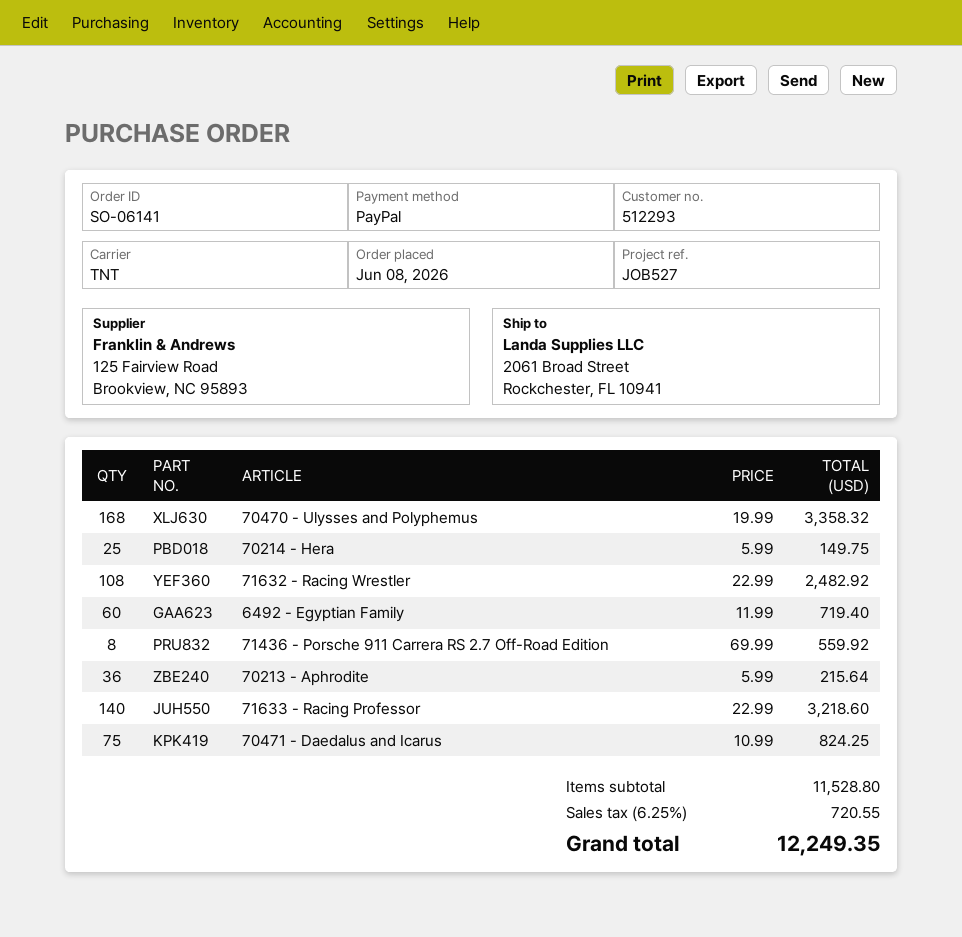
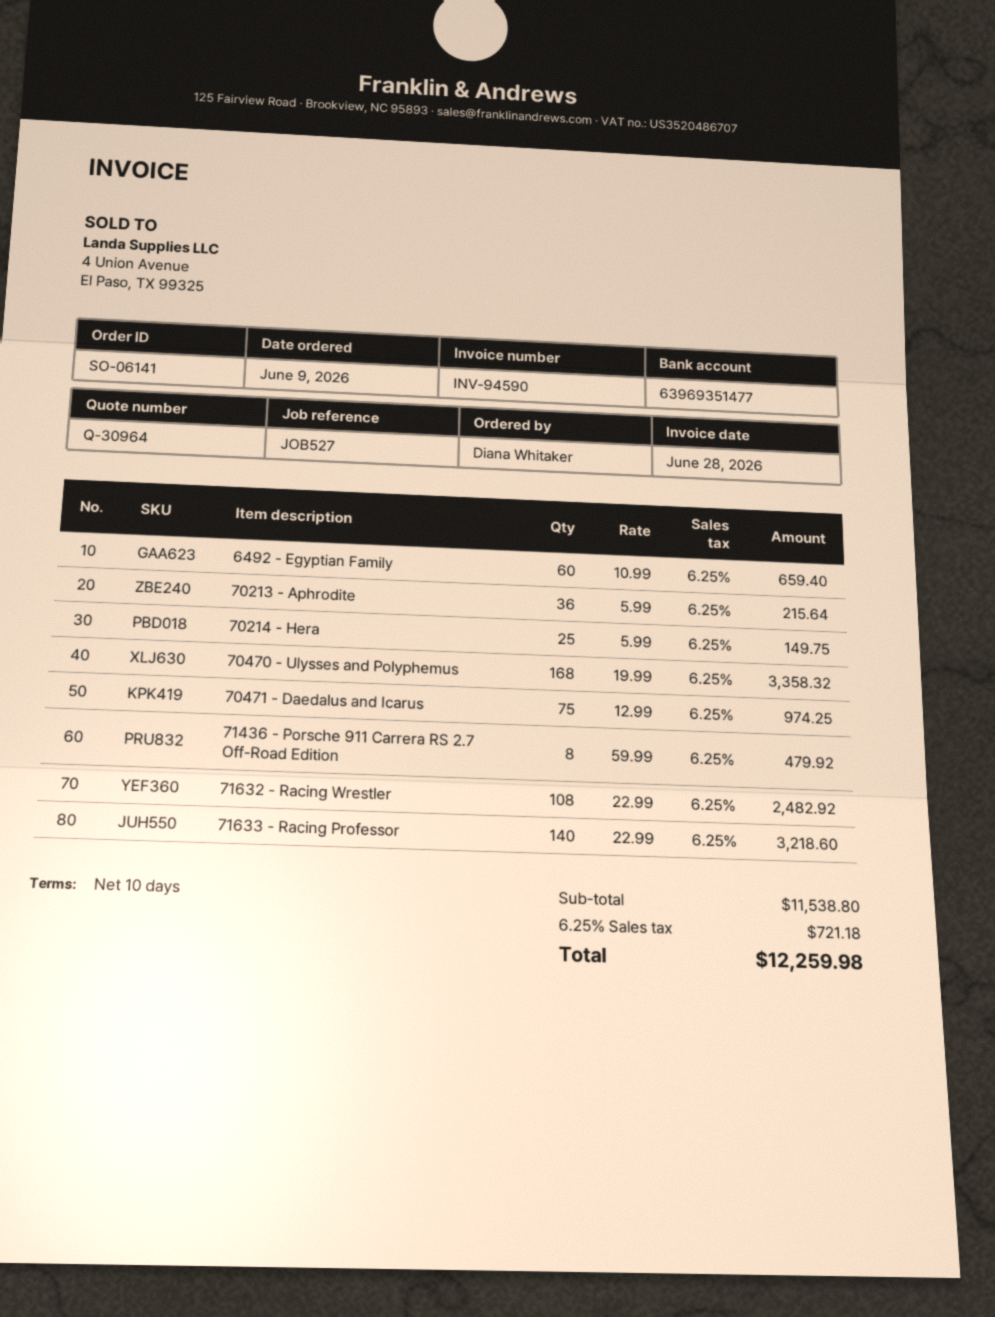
order date: 2026-06-08 -> 2026-06-09
6492 - Egyptian Family: 60 x 11.99 = 719.40 -> 60 x 10.99 = 659.40
71436 - Porsche 911 Carrera RS 2.7 Off-Road Edition: 8 x 69.99 = 559.92 -> 8 x 59.99 = 479.92
70471 - Daedalus and Icarus: 75 x 10.99 = 824.25 -> 75 x 12.99 = 974.25
subtotal: 11528.80 -> 11538.80
tax: 6.25% = 720.55 -> 6.25% = 721.18
total: 12249.35 -> 12259.98

